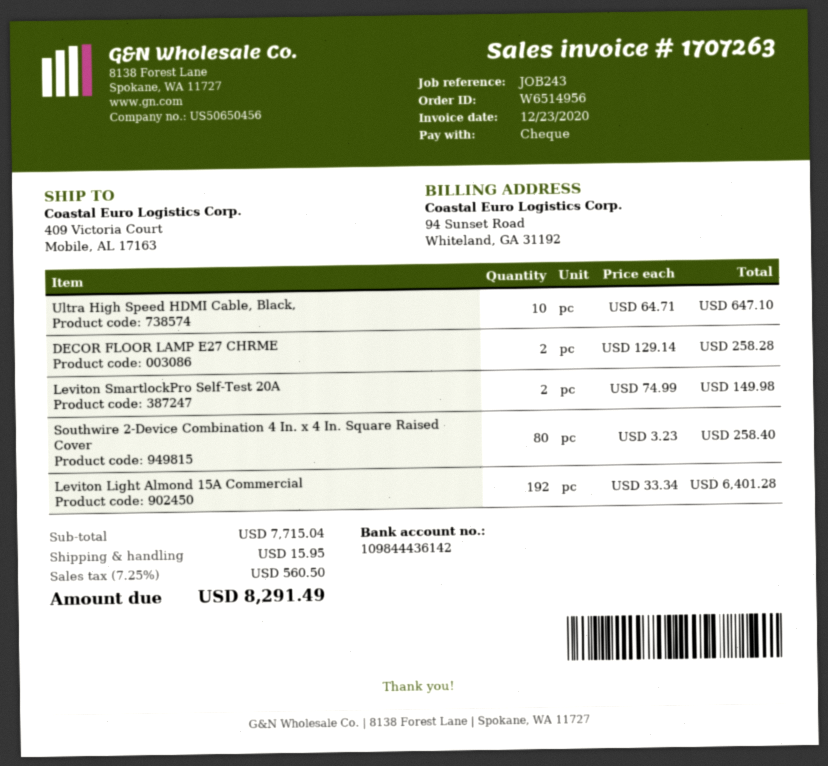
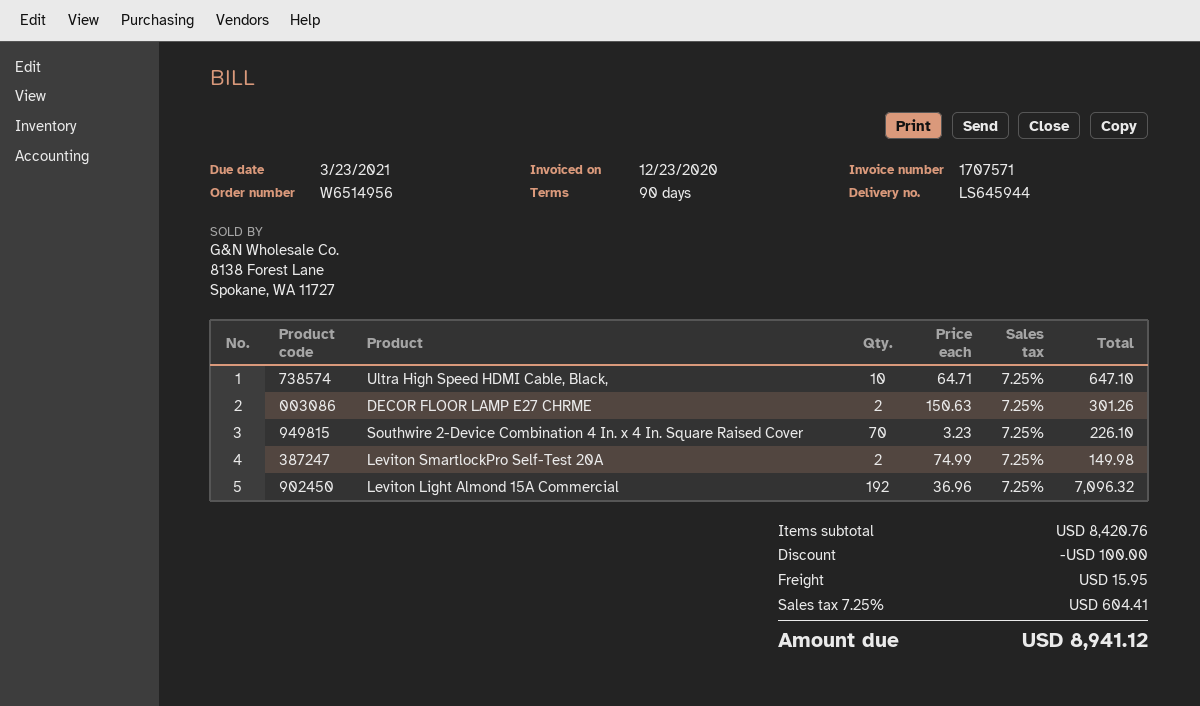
invoice number: 1707263 -> 1707571
DECOR FLOOR LAMP E27 CHRME: 2 x 129.14 = 258.28 -> 2 x 150.63 = 301.26
Southwire 2-Device Combination 4 In. x 4 In. Square Raised Cover: 80 x 3.23 = 258.40 -> 70 x 3.23 = 226.10
Leviton Light Almond 15A Commercial: 192 x 33.34 = 6401.28 -> 192 x 36.96 = 7096.32
subtotal: 7715.04 -> 8420.76
discount: none -> 100.00
tax: 7.25% = 560.50 -> 7.25% = 604.41
total: 8291.49 -> 8941.12

